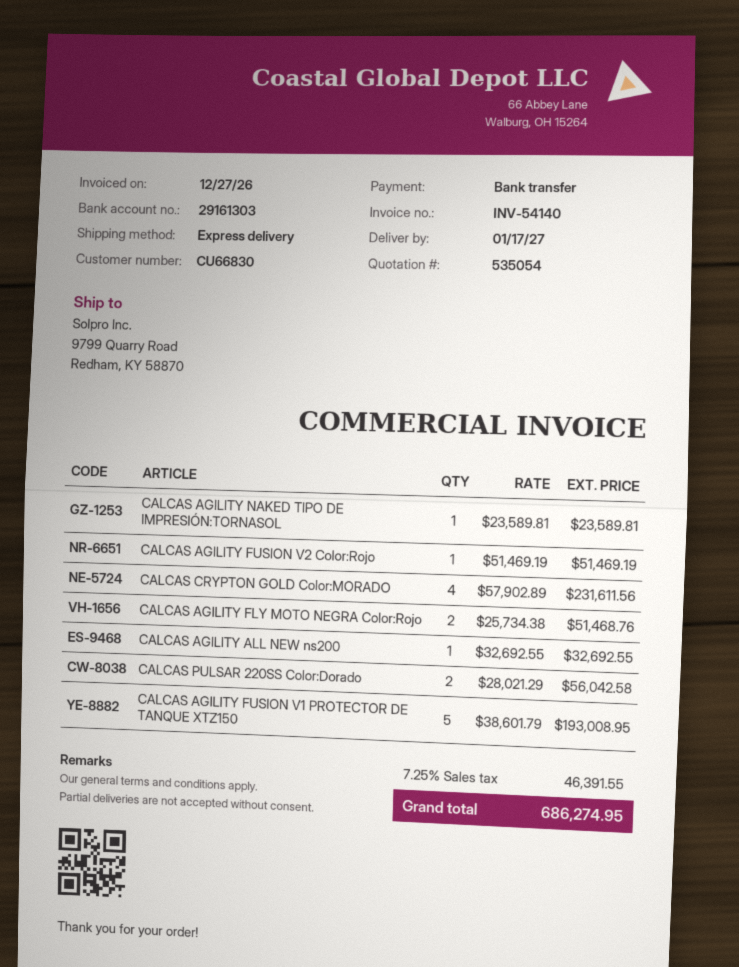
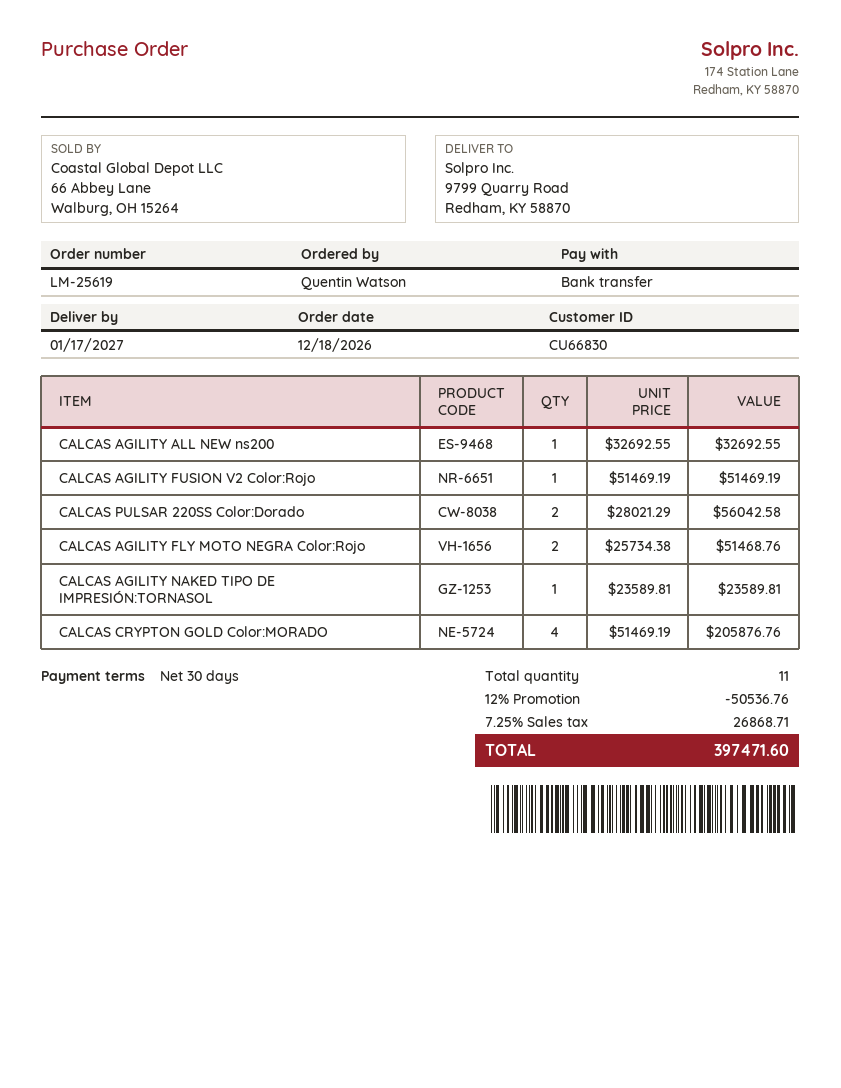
CALCAS CRYPTON GOLD Color:MORADO: 4 x 57902.89 = 231611.56 -> 4 x 51469.19 = 205876.76
CALCAS AGILITY FUSION V1 PROTECTOR DE TANQUE XTZ150: 5 x 38601.79 = 193008.95 -> none
discount: none -> 12% = 50536.76
tax: 7.25% = 46391.55 -> 7.25% = 26868.71
total: 686274.95 -> 397471.60

